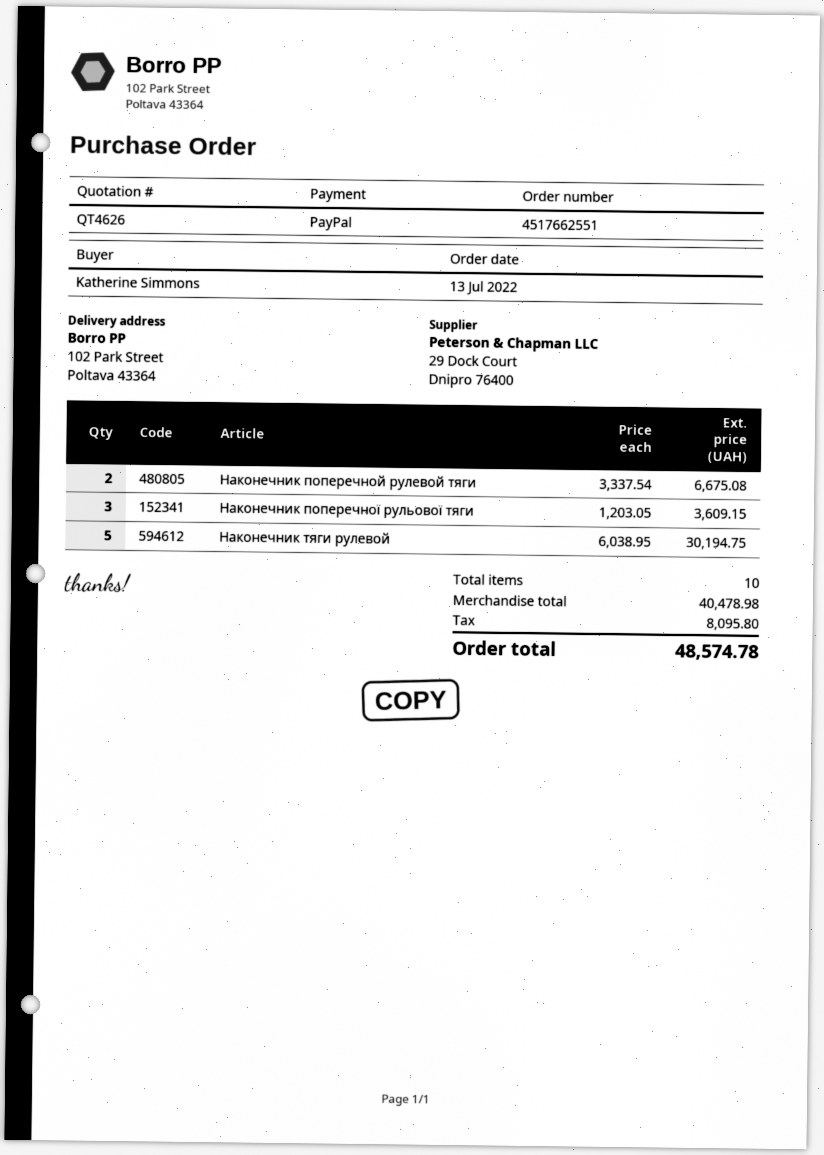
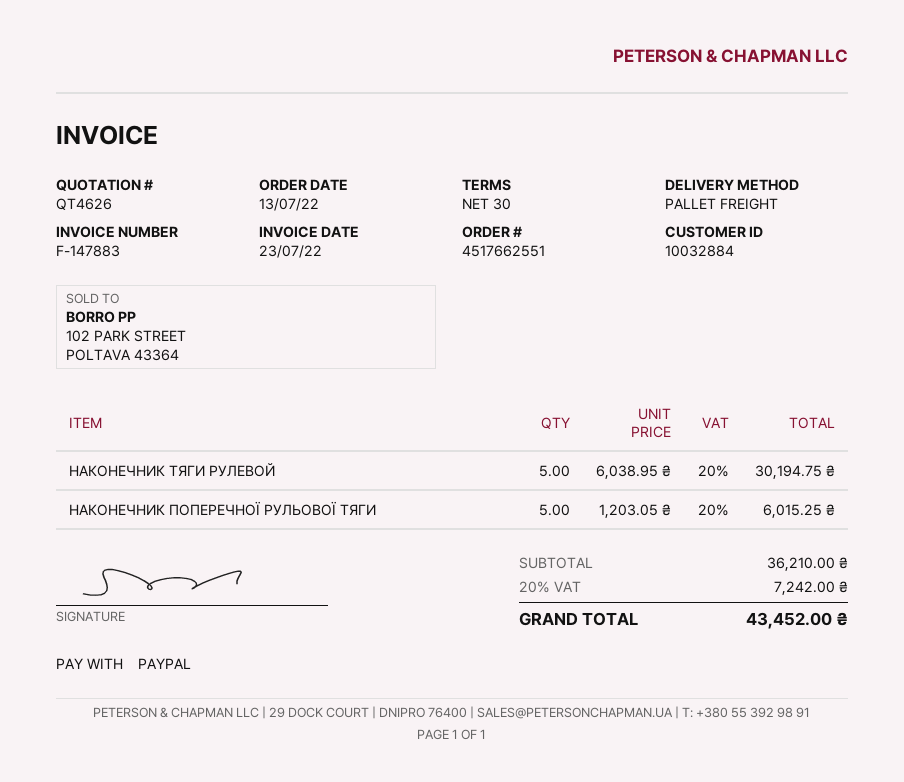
Наконечник поперечной рулевой тяги: 2 x 3337.54 = 6675.08 -> none
Наконечник поперечної рульової тяги: 3 x 1203.05 = 3609.15 -> 5 x 1203.05 = 6015.25
subtotal: 40478.98 -> 36210.00
tax: 8095.80 -> 7242.00
total: 48574.78 -> 43452.00

